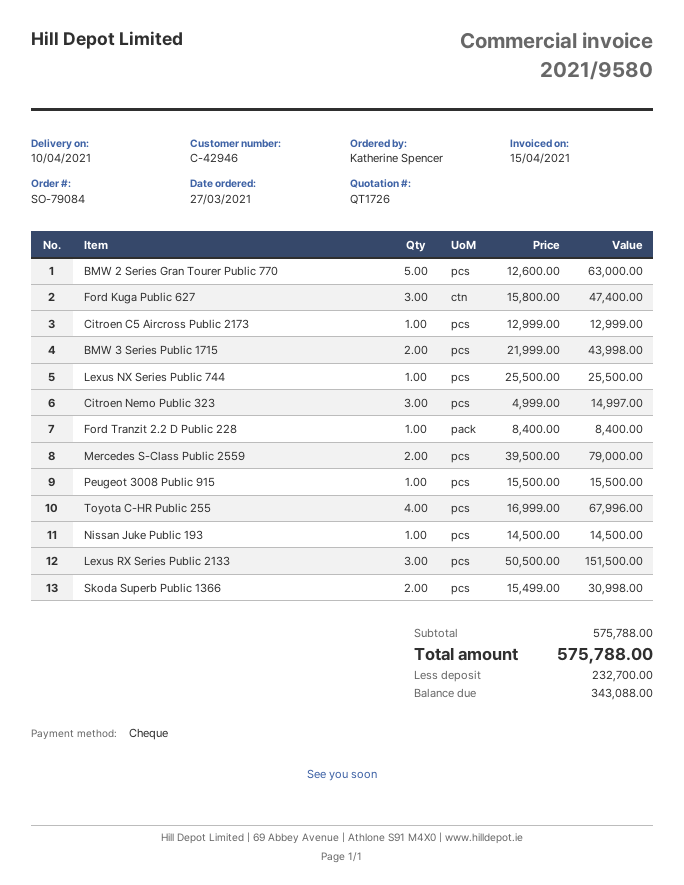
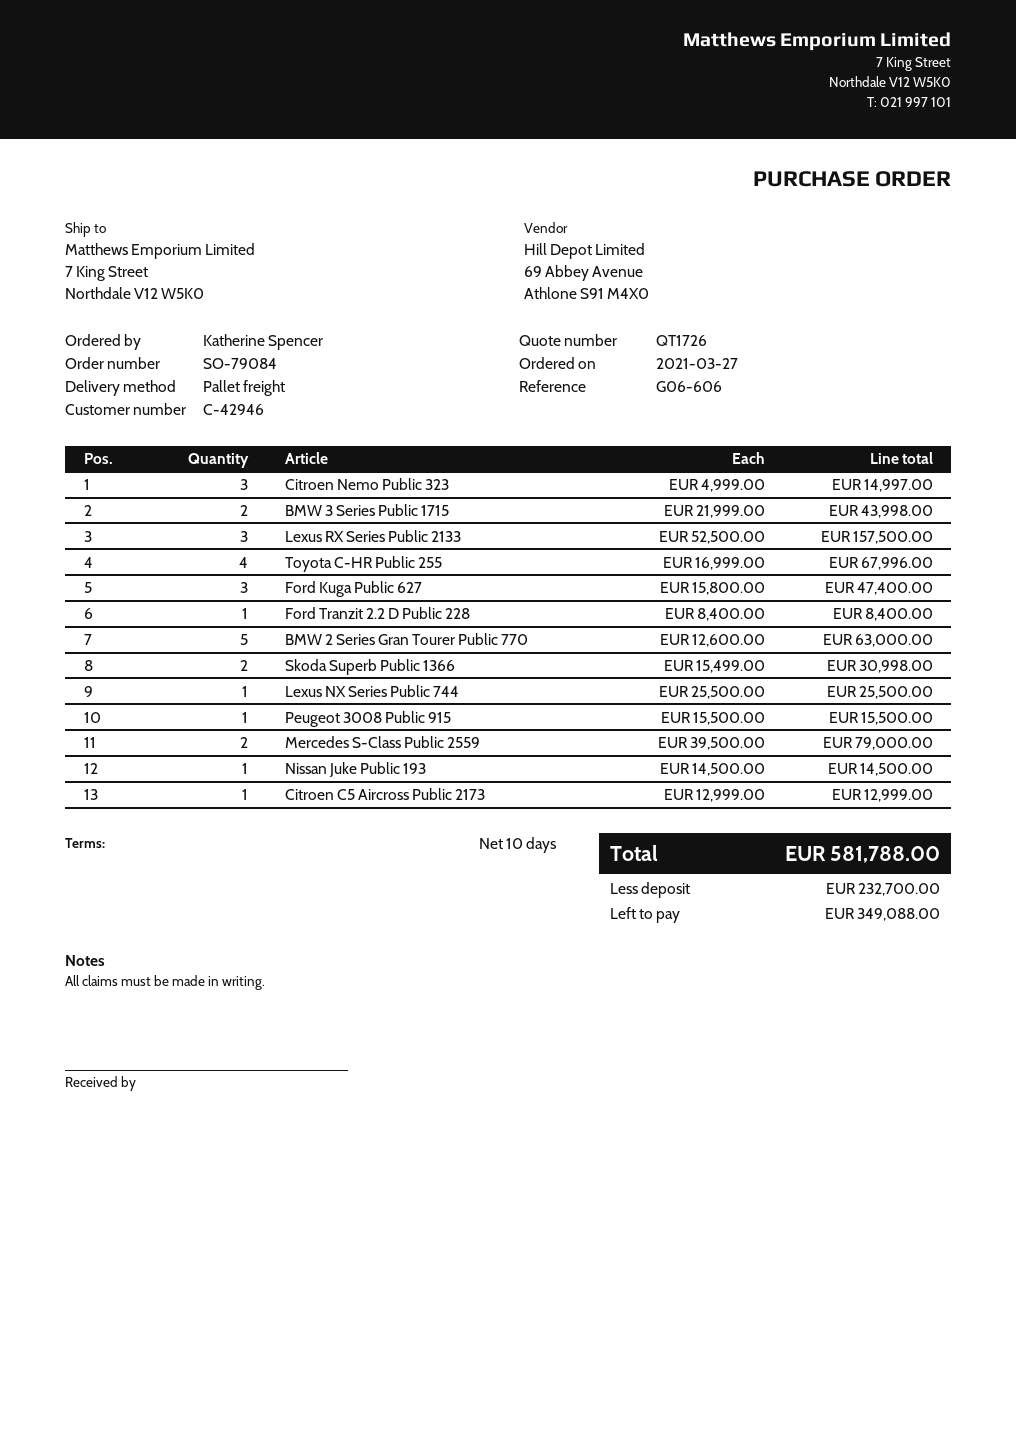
Lexus RX Series Public 2133: 3 x 50500.00 = 151500.00 -> 3 x 52500.00 = 157500.00
total: 575788.00 -> 581788.00
balance: 343088.00 -> 349088.00

